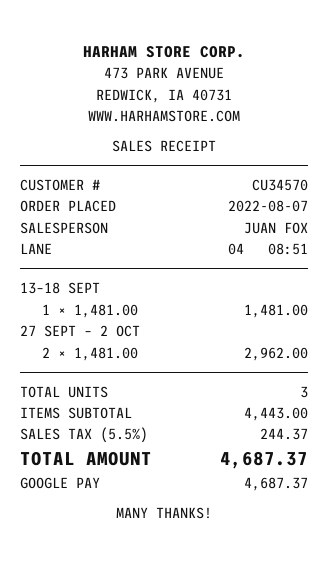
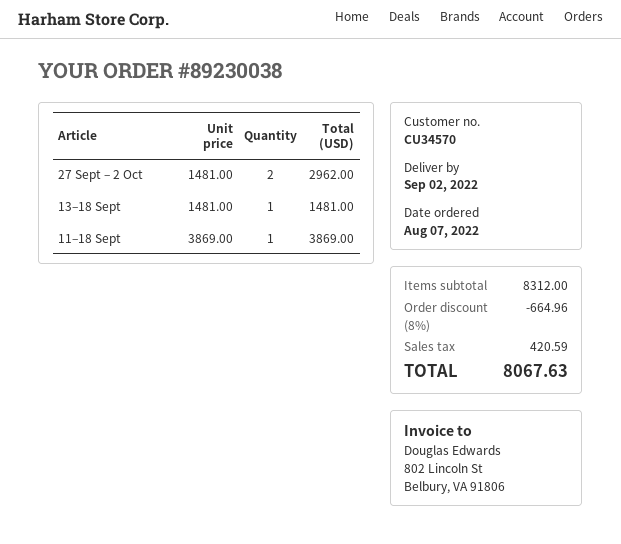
11–18 Sept: none -> 1 x 3869.00 = 3869.00
subtotal: 4443.00 -> 8312.00
discount: none -> 8% = 664.96
tax: 244.37 -> 420.59
total: 4687.37 -> 8067.63

